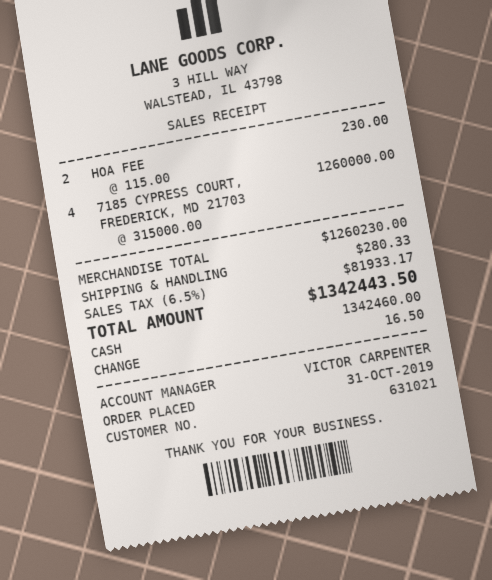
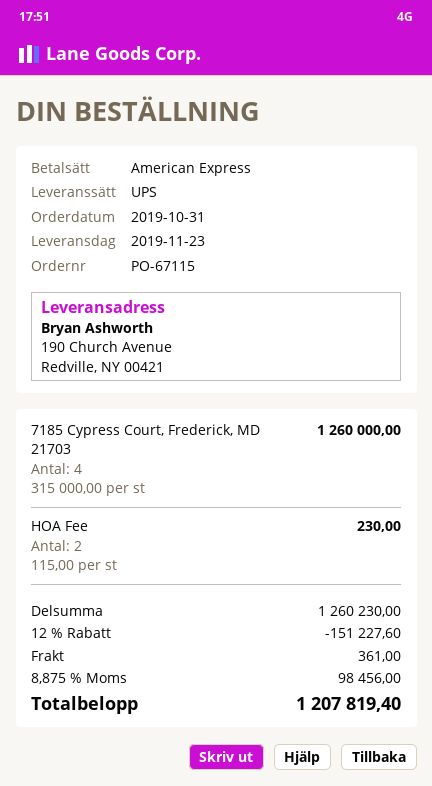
payment method: cash -> American Express
discount: none -> 12% = 151227.60
shipping: 280.33 -> 361.00
tax: 6.5% = 81933.17 -> 8.875% = 98456.00
total: 1342443.50 -> 1207819.40

